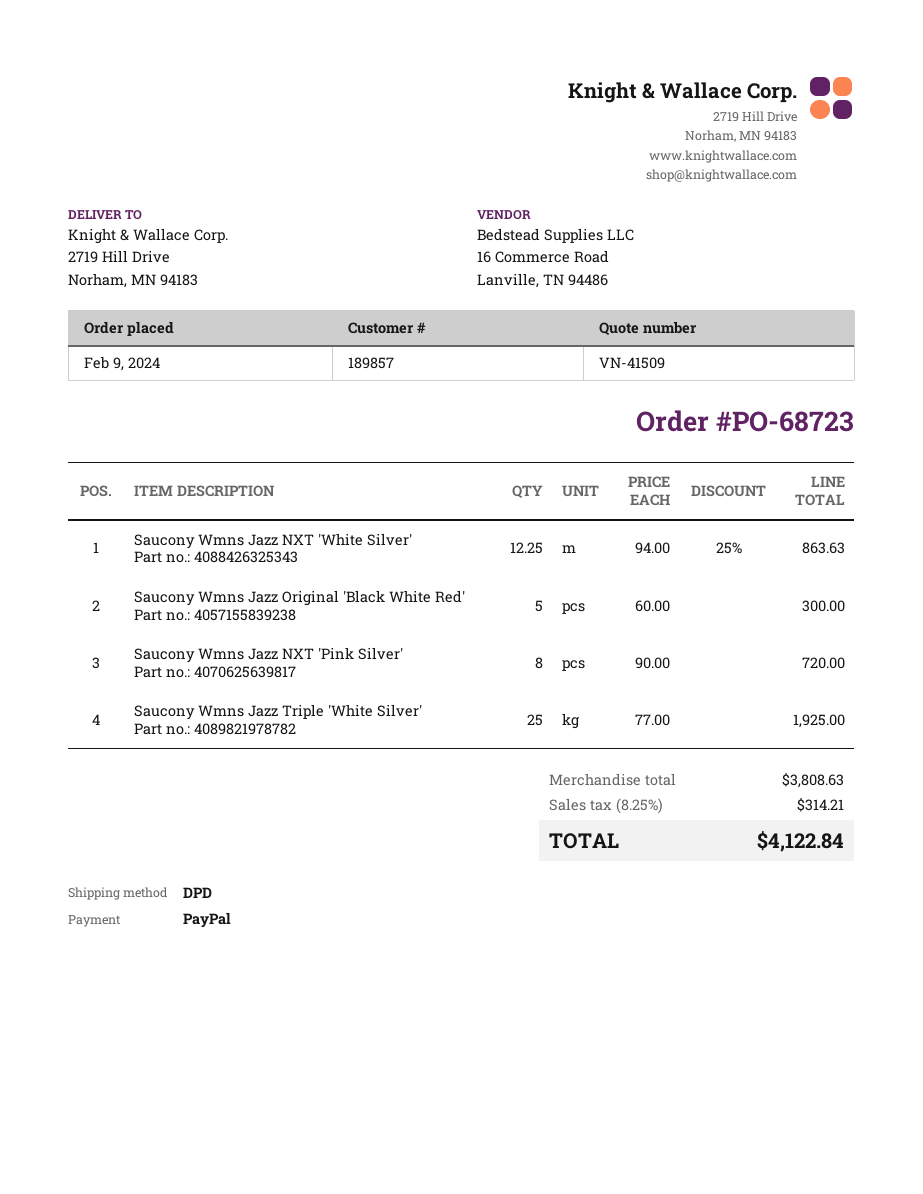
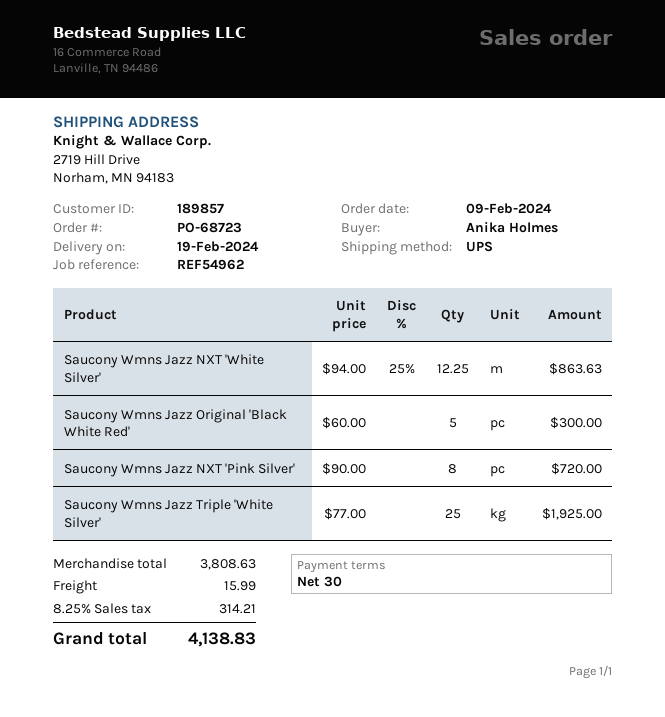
shipping method: DPD -> UPS
shipping: none -> 15.99
total: 4122.84 -> 4138.83

